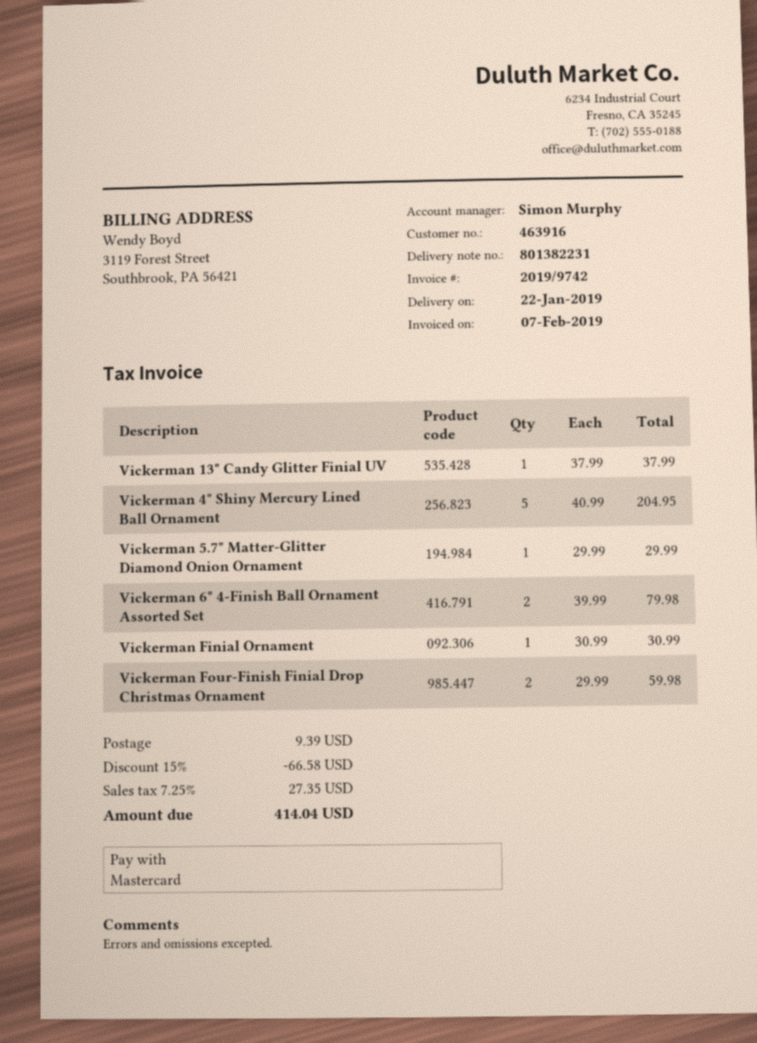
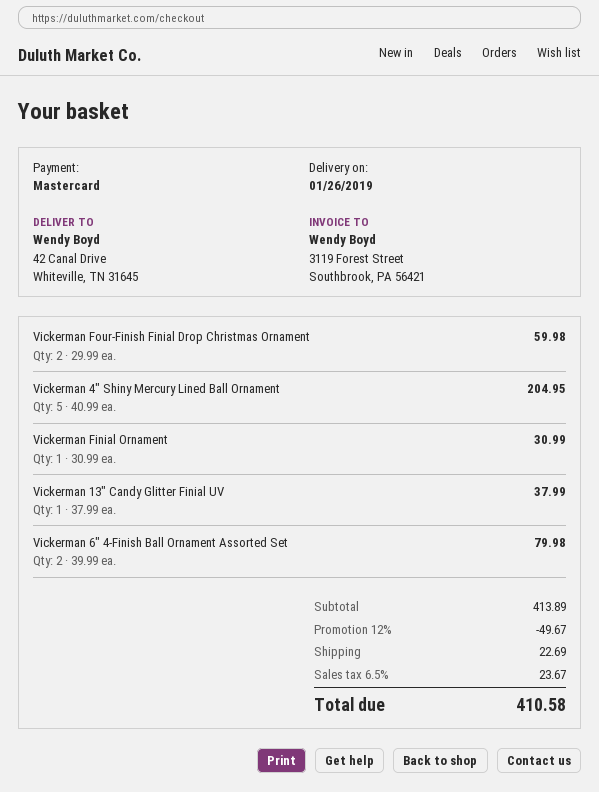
delivery date: 2019-01-22 -> 2019-01-26
Vickerman 5.7" Matter-Glitter Diamond Onion Ornament: 1 x 29.99 = 29.99 -> none
discount: 15% = 66.58 -> 12% = 49.67
shipping: 9.39 -> 22.69
tax: 7.25% = 27.35 -> 6.5% = 23.67
total: 414.04 -> 410.58

